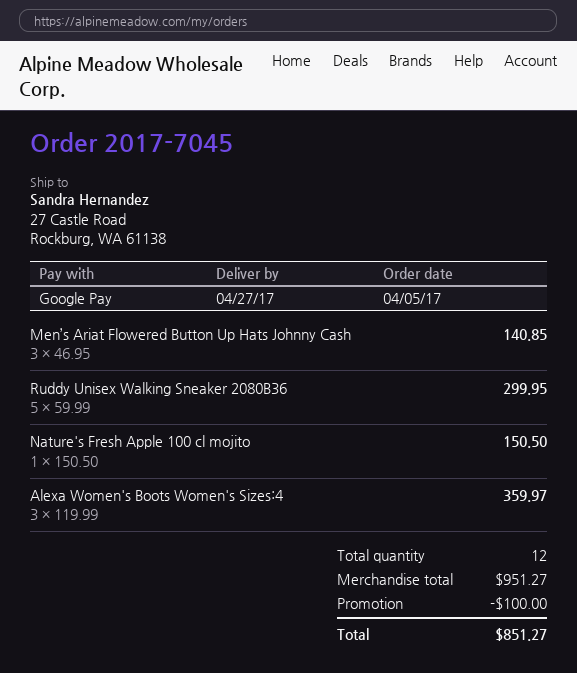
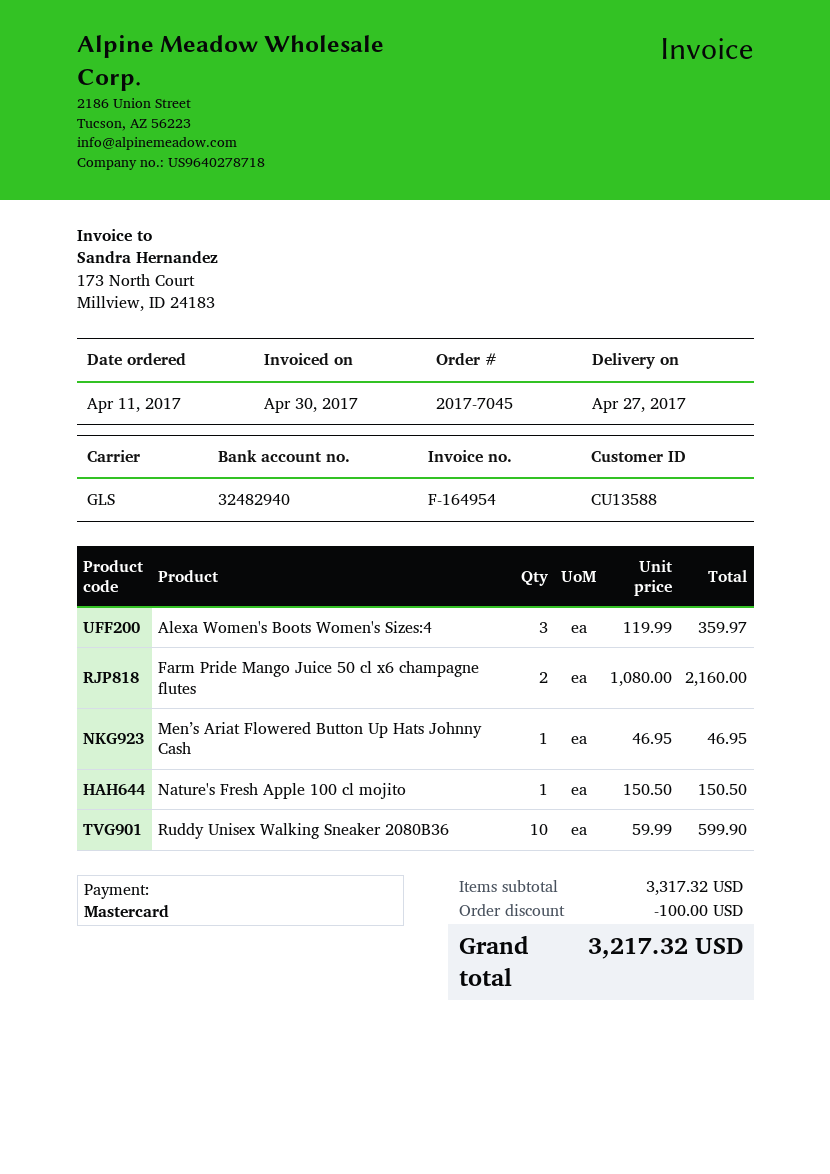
order date: 2017-04-05 -> 2017-04-11
payment method: Google Pay -> Mastercard
Men’s Ariat Flowered Button Up Hats Johnny Cash: 3 x 46.95 = 140.85 -> 1 x 46.95 = 46.95
Ruddy Unisex Walking Sneaker 2080B36: 5 x 59.99 = 299.95 -> 10 x 59.99 = 599.90
Farm Pride Mango Juice 50 cl x6 champagne flutes: none -> 2 x 1080.00 = 2160.00
subtotal: 951.27 -> 3317.32
total: 851.27 -> 3217.32

